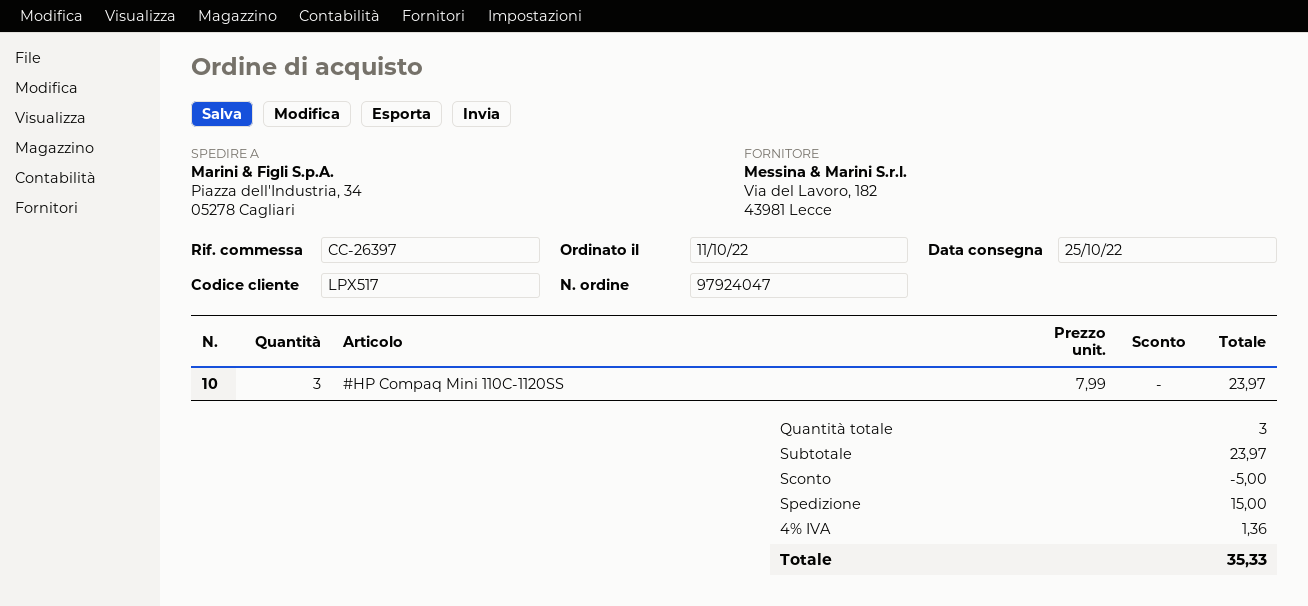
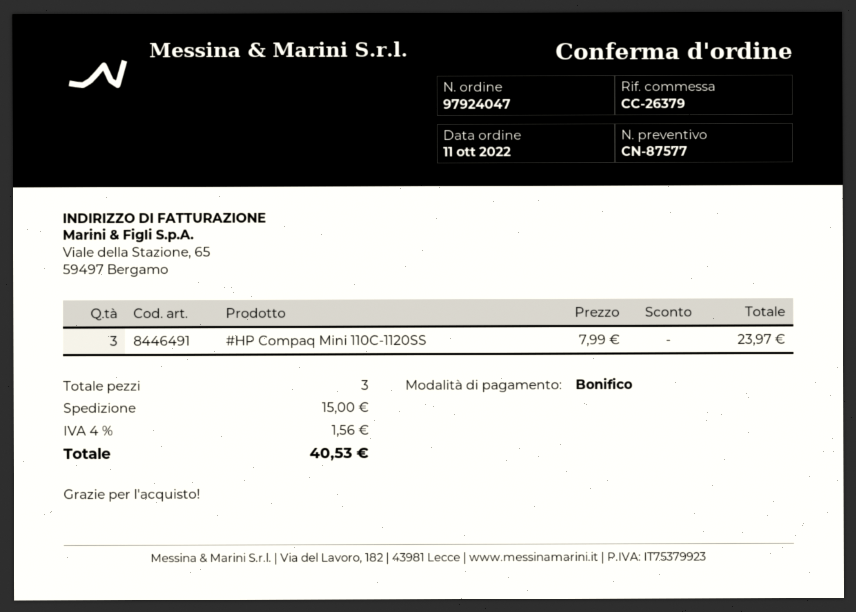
reference: CC-26397 -> CC-26379
discount: 5.00 -> none
tax: 4% = 1.36 -> 4% = 1.56
total: 35.33 -> 40.53

